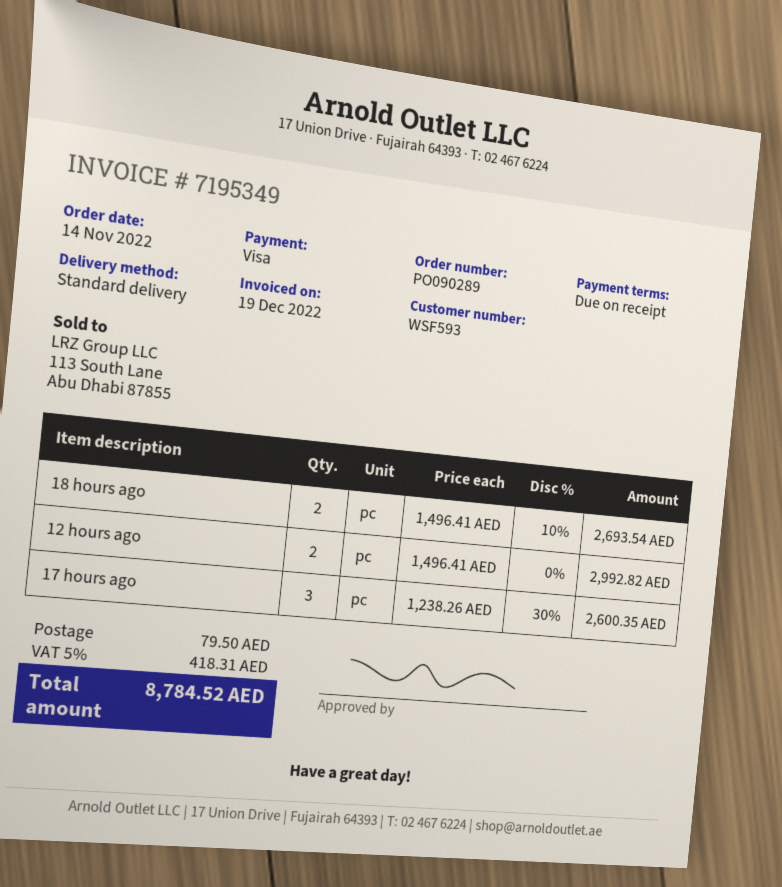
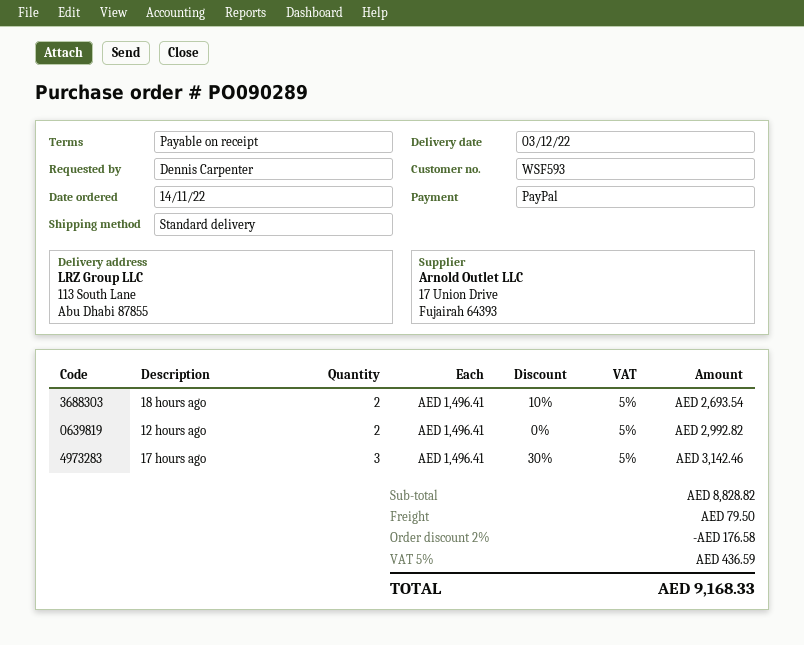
payment method: Visa -> PayPal
17 hours ago: 3 x 1238.26 - 30% = 2600.35 -> 3 x 1496.41 - 30% = 3142.46
discount: none -> 2% = 176.58
tax: 5% = 418.31 -> 5% = 436.59
total: 8784.52 -> 9168.33

